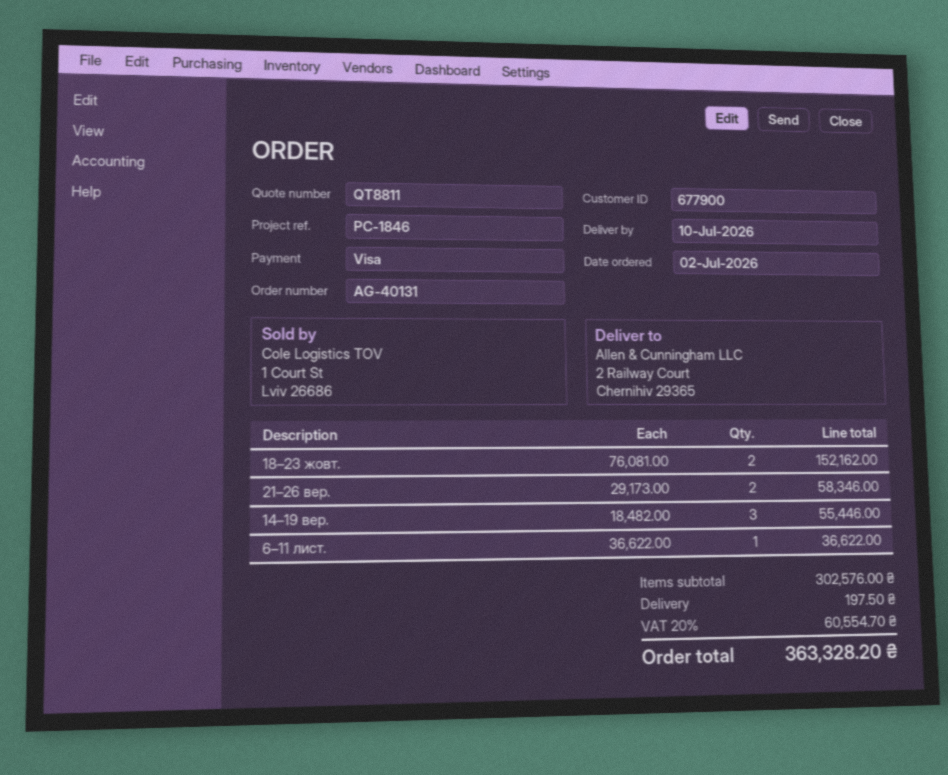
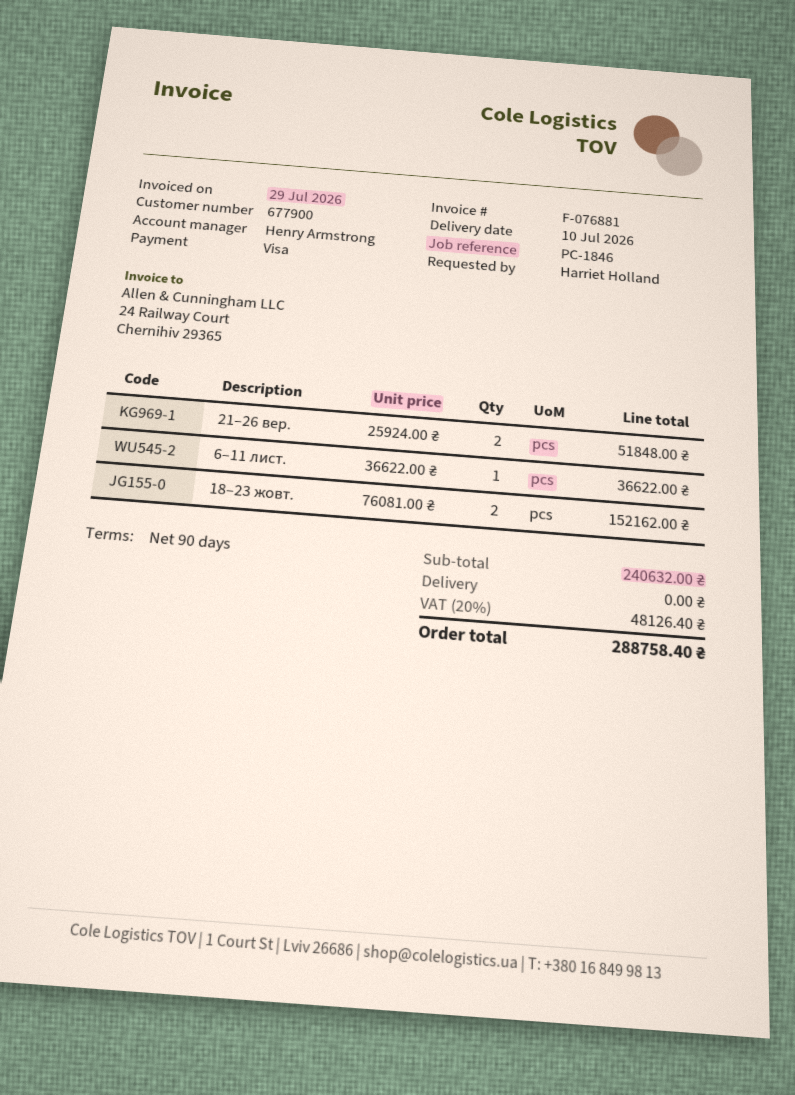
21–26 вер.: 2 x 29173.00 = 58346.00 -> 2 x 25924.00 = 51848.00
14–19 вер.: 3 x 18482.00 = 55446.00 -> none
subtotal: 302576.00 -> 240632.00
shipping: 197.50 -> 0.00
tax: 20% = 60554.70 -> 20% = 48126.40
total: 363328.20 -> 288758.40

